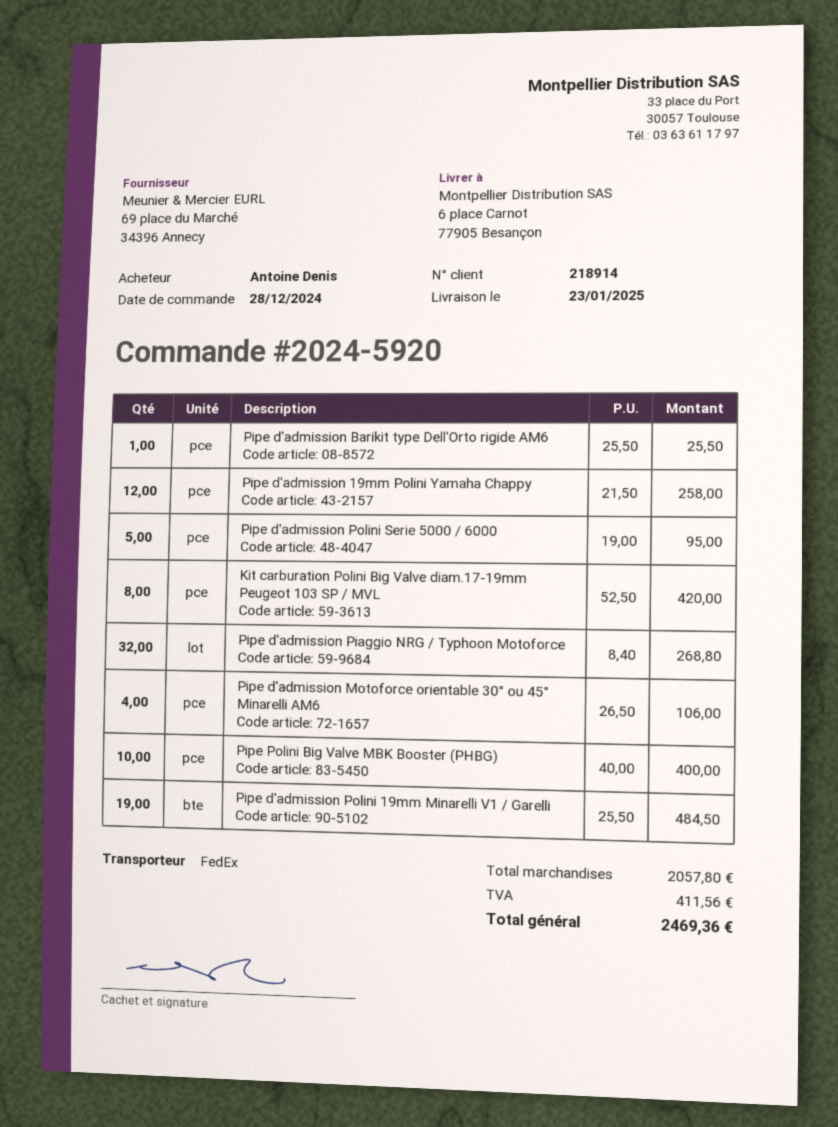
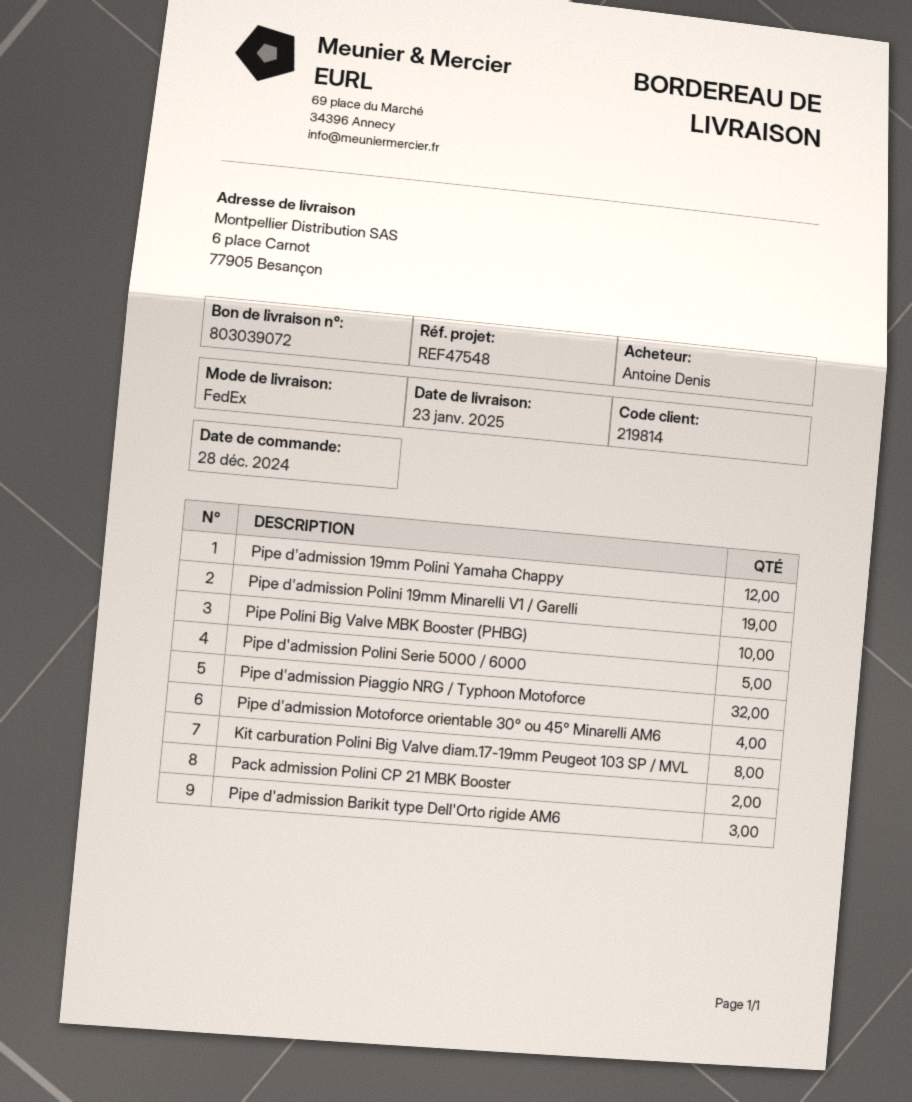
customer number: 218914 -> 219814
Pipe d'admission Barikit type Dell'Orto rigide AM6: 1 -> 3
Pack admission Polini CP 21 MBK Booster: none -> 2

